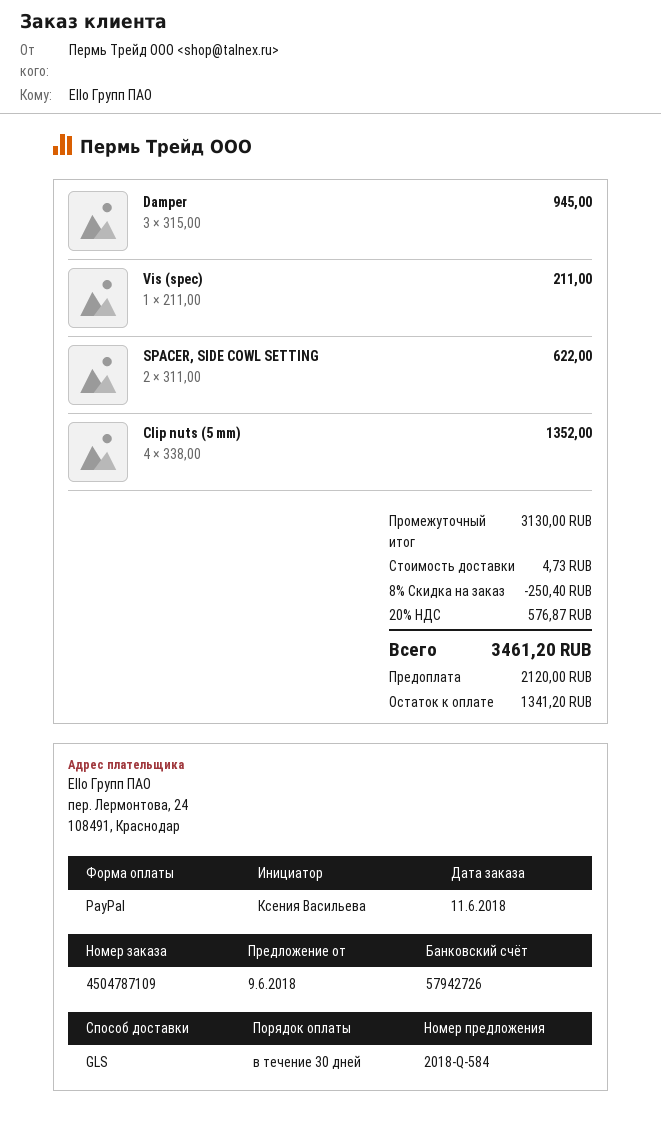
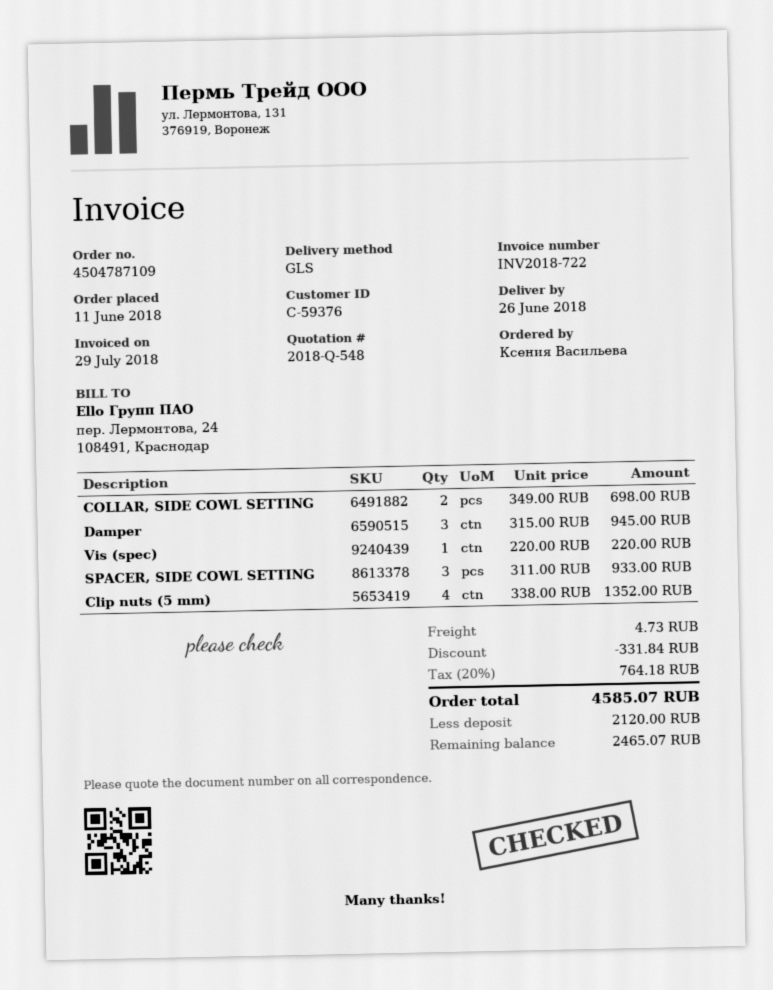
quote number: 2018-Q-584 -> 2018-Q-548
Vis (spec): 1 x 211.00 = 211.00 -> 1 x 220.00 = 220.00
SPACER, SIDE COWL SETTING: 2 x 311.00 = 622.00 -> 3 x 311.00 = 933.00
COLLAR, SIDE COWL SETTING: none -> 2 x 349.00 = 698.00
discount: 250.40 -> 331.84
tax: 20% = 576.87 -> 20% = 764.18
total: 3461.20 -> 4585.07
balance: 1341.20 -> 2465.07

